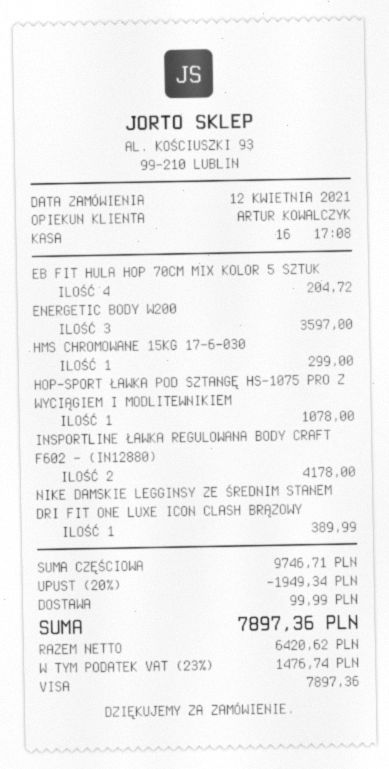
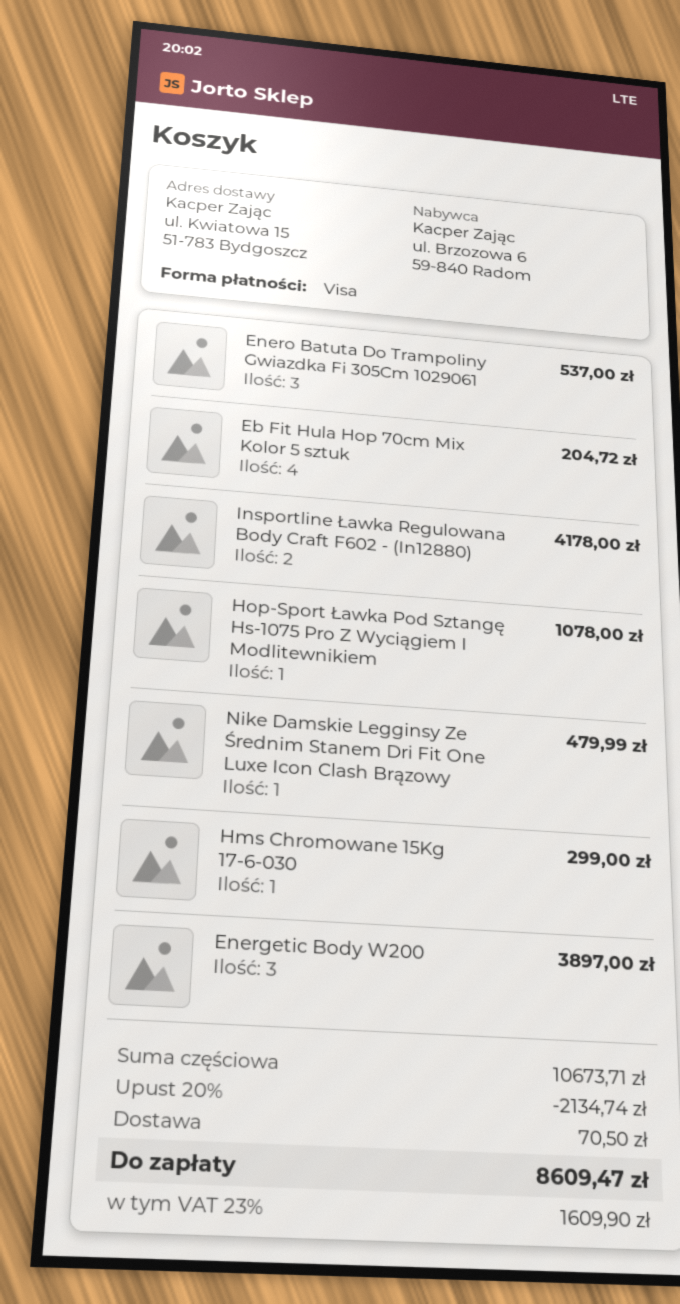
ENERGETIC BODY W200: 3 for 3597.00 -> 3 for 3897.00
NIKE DAMSKIE LEGGINSY ZE ŚREDNIM STANEM DRI FIT ONE LUXE ICON CLASH BRĄZOWY: 1 for 389.99 -> 1 for 479.99
Enero Batuta Do Trampoliny Gwiazdka Fi 305Cm 1029061: none -> 3 for 537.00
subtotal: 9746.71 -> 10673.71
discount: 20% = 1949.34 -> 20% = 2134.74
shipping: 99.99 -> 70.50
tax: 23% = 1476.74 -> 23% = 1609.90
total: 7897.36 -> 8609.47

